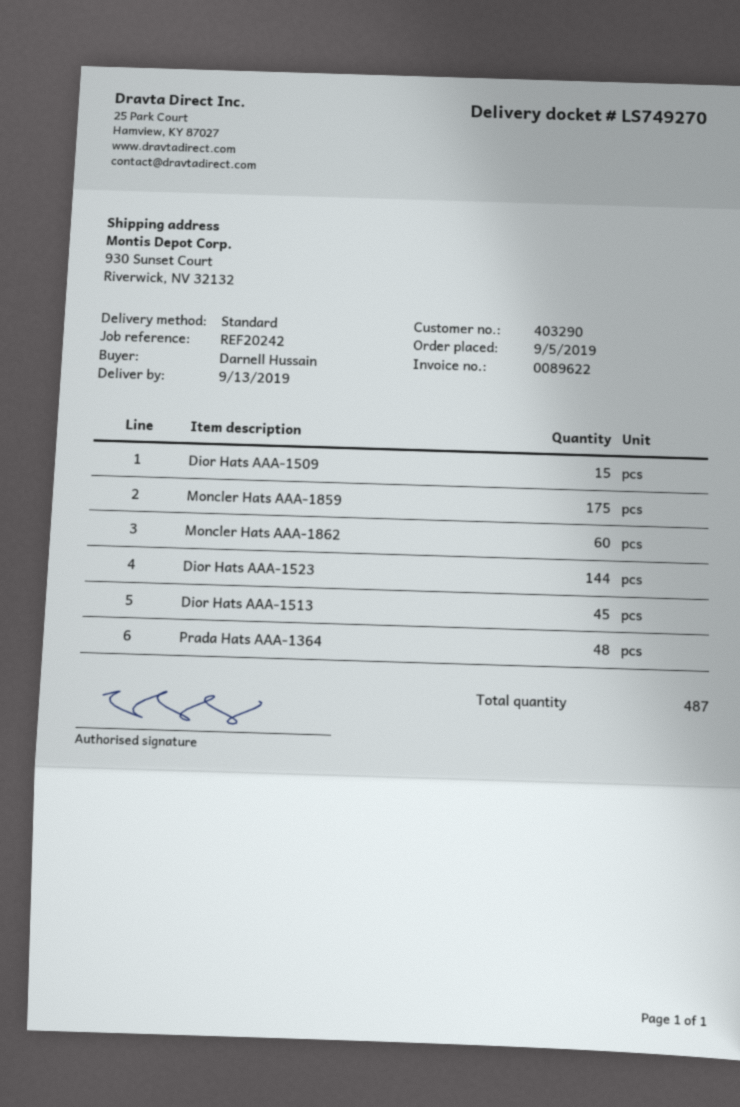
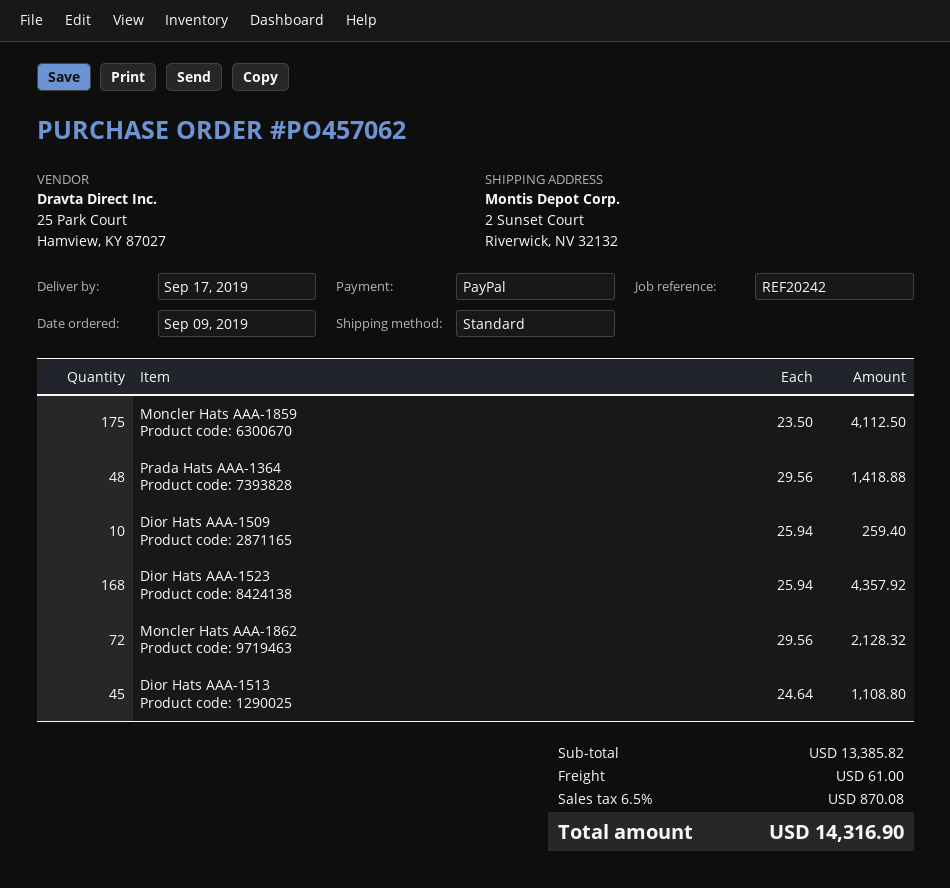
order date: 2019-09-05 -> 2019-09-09
delivery date: 2019-09-13 -> 2019-09-17
ship to: 930 Sunset Court, Riverwick, NV 32132 -> 2 Sunset Court, Riverwick, NV 32132
Dior Hats AAA-1509: 15 -> 10
Moncler Hats AAA-1862: 60 -> 72
Dior Hats AAA-1523: 144 -> 168

